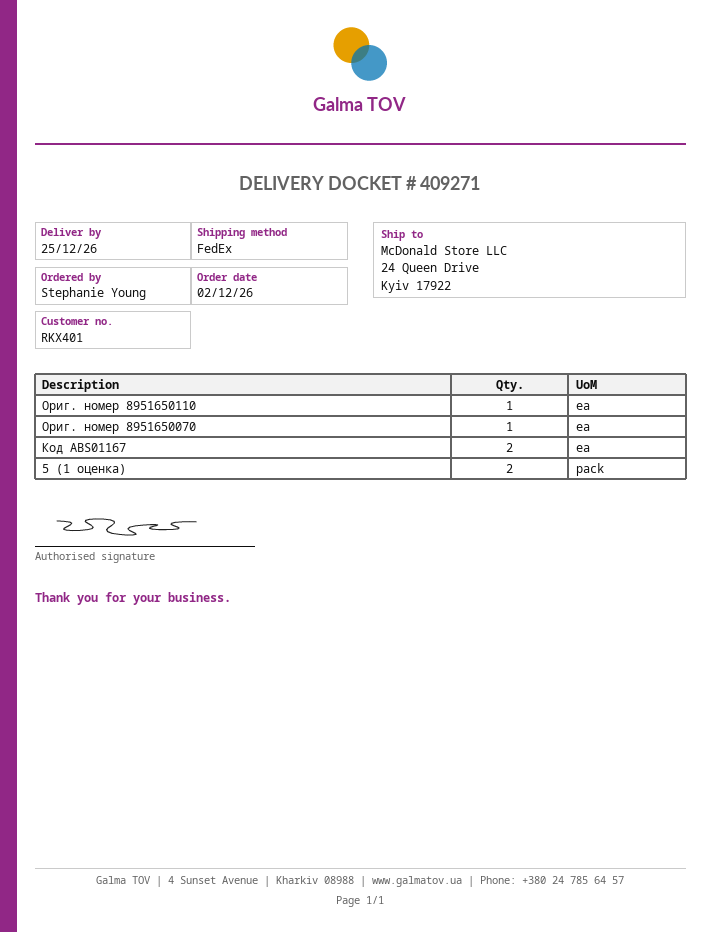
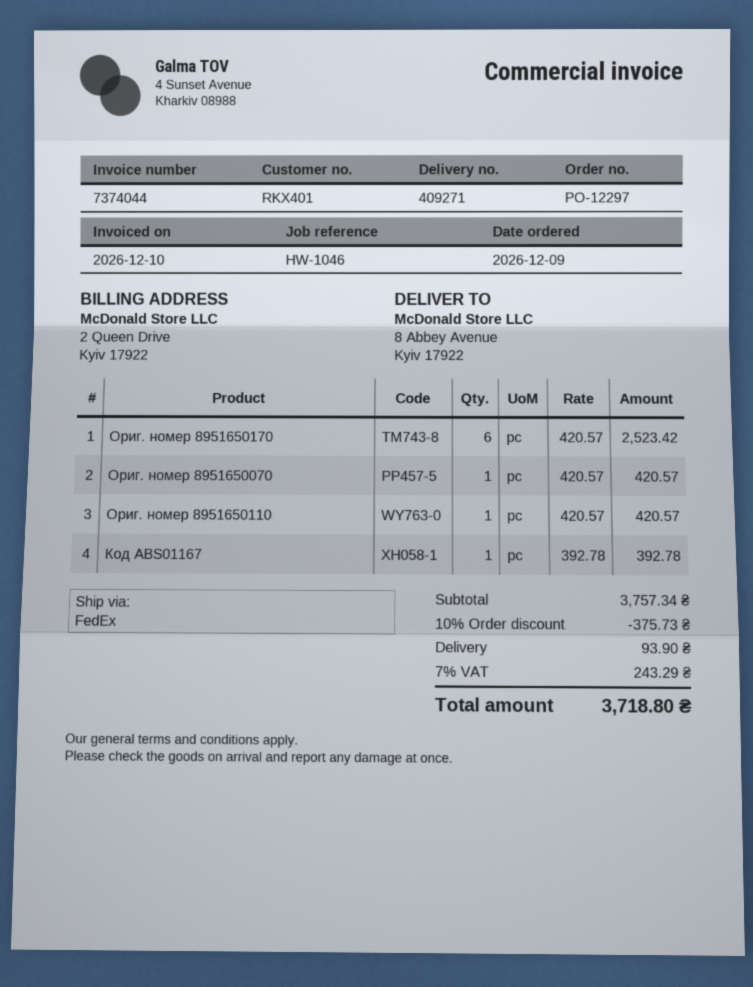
order date: 2026-12-02 -> 2026-12-09
ship to: 24 Queen Drive, Kyiv 17922 -> 8 Abbey Avenue, Kyiv 17922
Код ABS01167: 2 -> 1
5 (1 оценка): 2 -> none
Ориг. номер 8951650170: none -> 6

